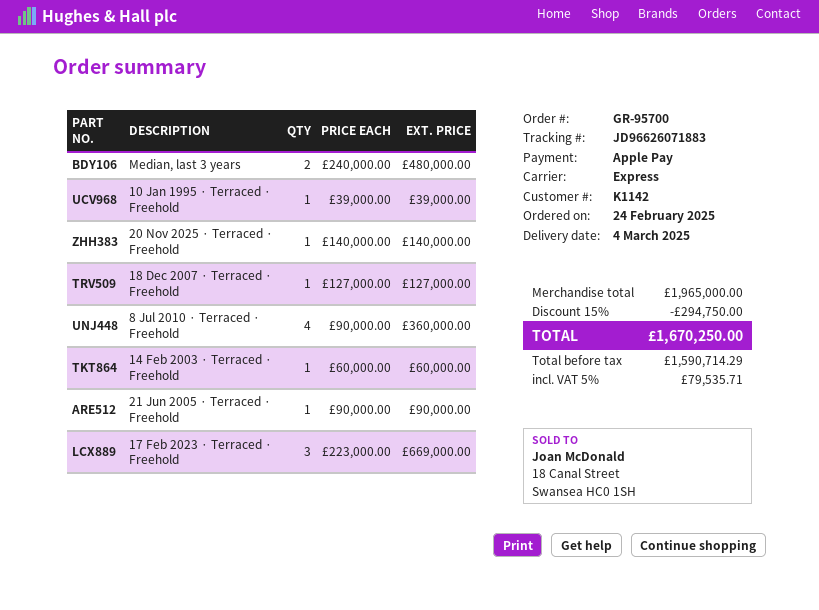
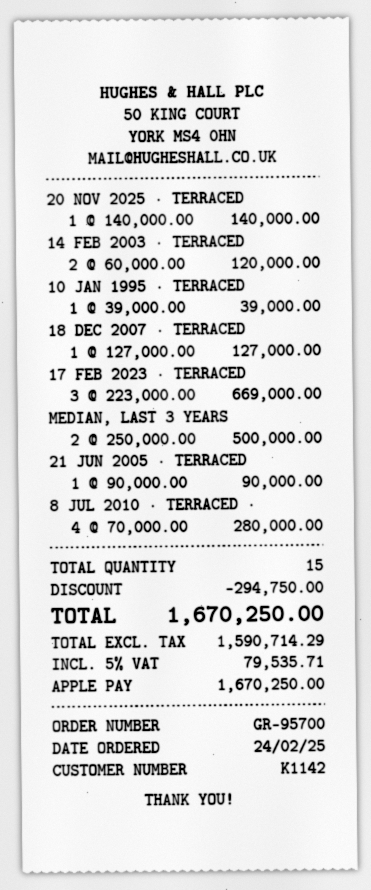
Median, last 3 years: 2 x 240000.00 = 480000.00 -> 2 x 250000.00 = 500000.00
8 Jul 2010 · Terraced · Freehold: 4 x 90000.00 = 360000.00 -> 4 x 70000.00 = 280000.00
14 Feb 2003 · Terraced · Freehold: 1 x 60000.00 = 60000.00 -> 2 x 60000.00 = 120000.00

